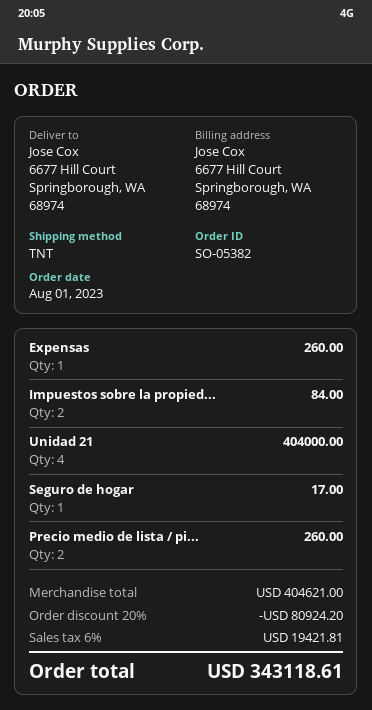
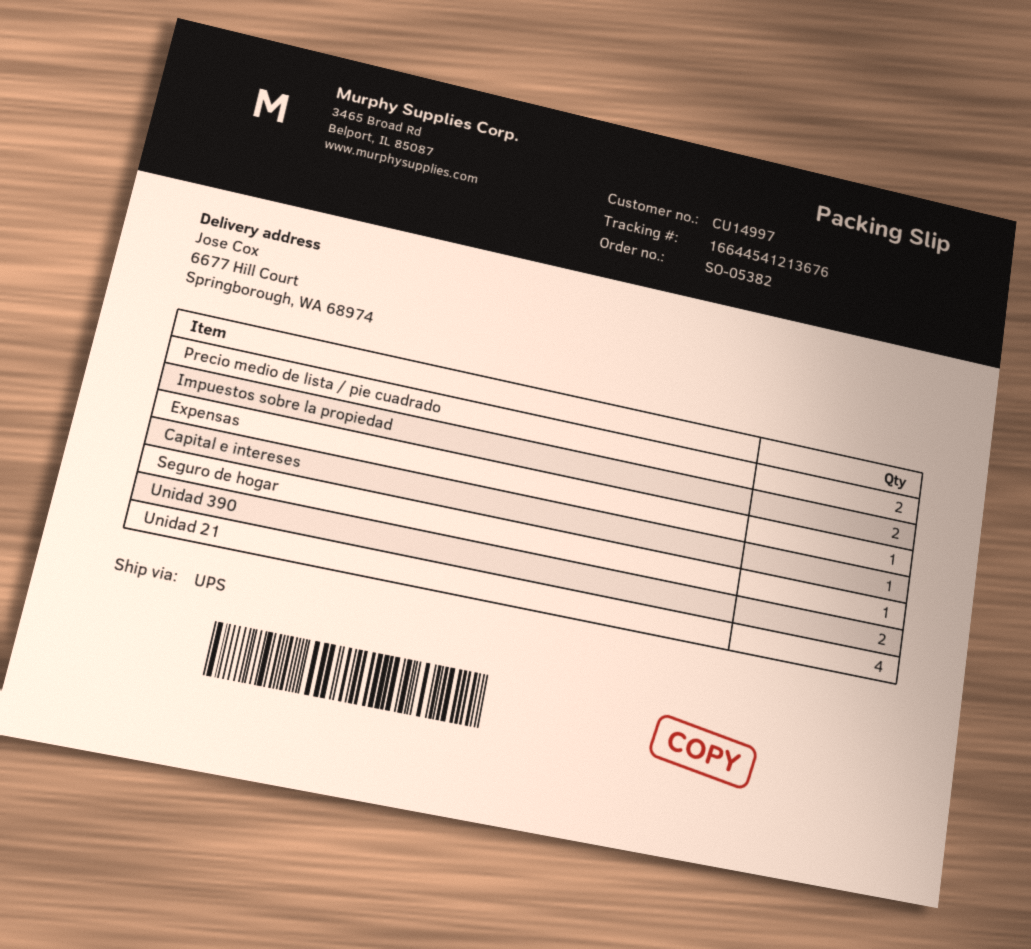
shipping method: TNT -> UPS
Capital e intereses: none -> 1
Unidad 390: none -> 2

